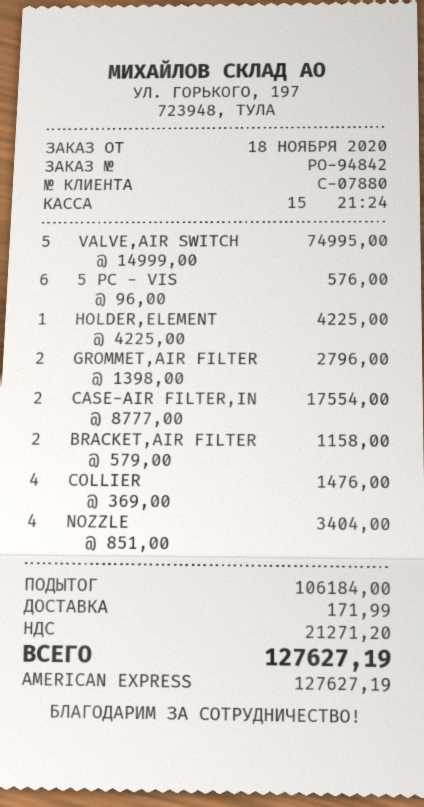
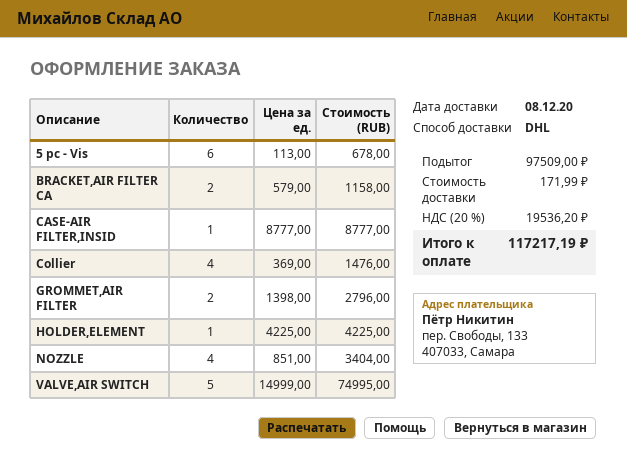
5 PC - VIS: 6 x 96.00 = 576.00 -> 6 x 113.00 = 678.00
CASE-AIR FILTER,IN: 2 x 8777.00 = 17554.00 -> 1 x 8777.00 = 8777.00
subtotal: 106184.00 -> 97509.00
tax: 21271.20 -> 19536.20
total: 127627.19 -> 117217.19

